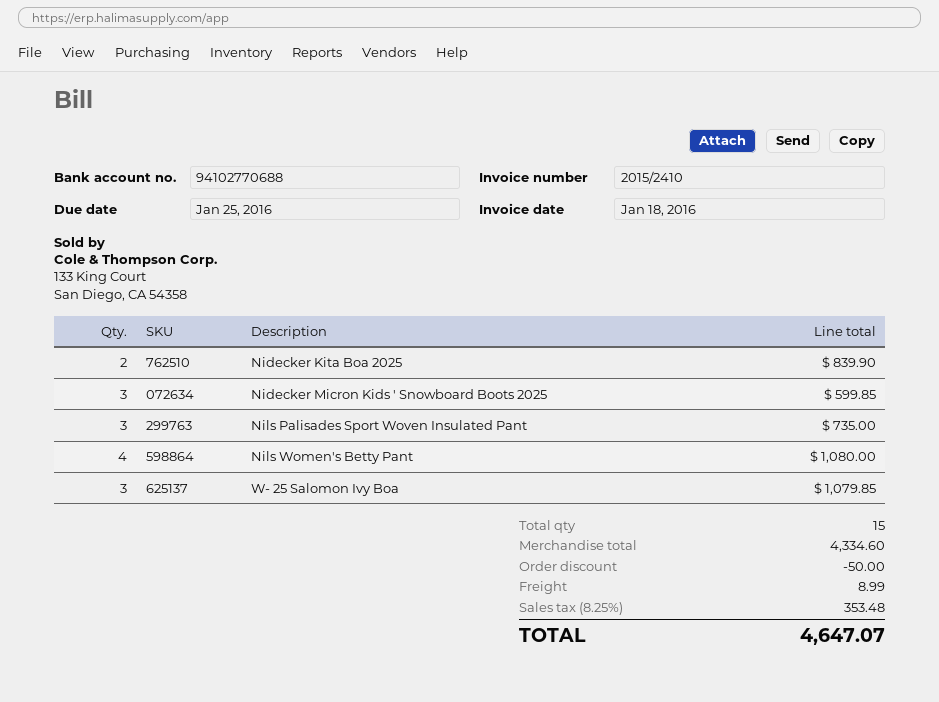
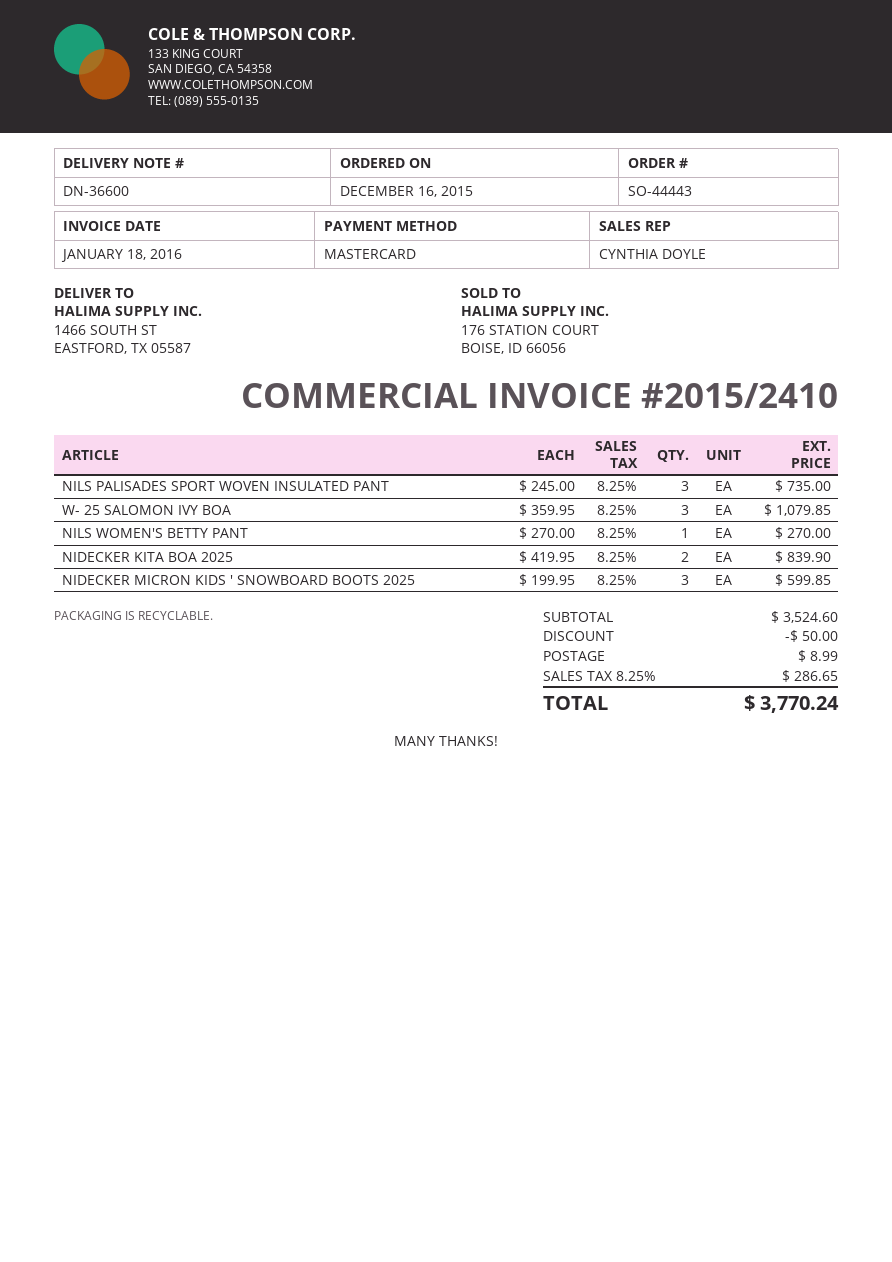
Nils Women's Betty Pant: 4 for 1080.00 -> 1 for 270.00
subtotal: 4334.60 -> 3524.60
tax: 8.25% = 353.48 -> 8.25% = 286.65
total: 4647.07 -> 3770.24

